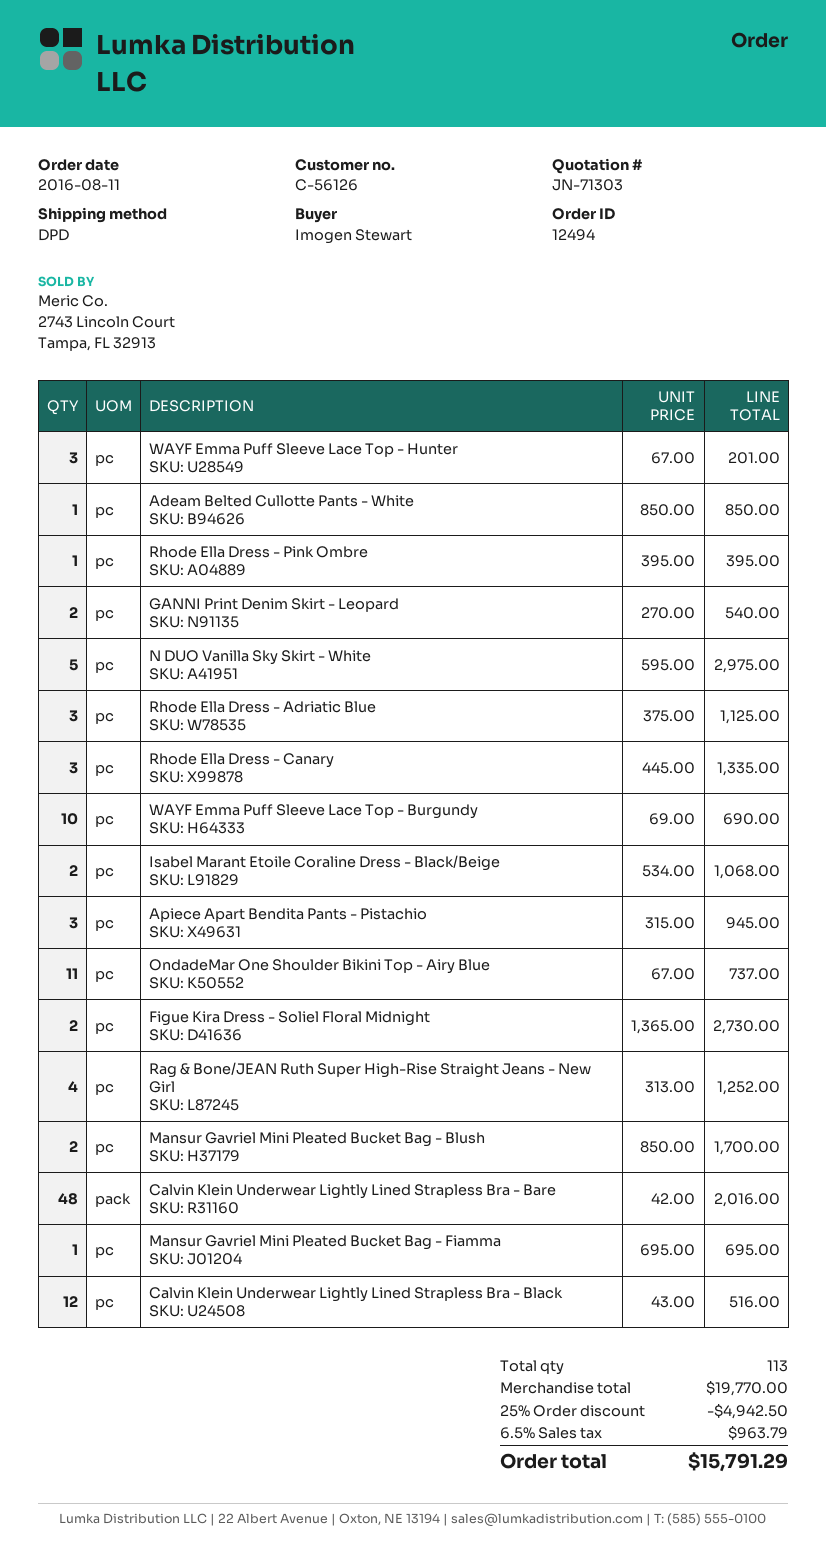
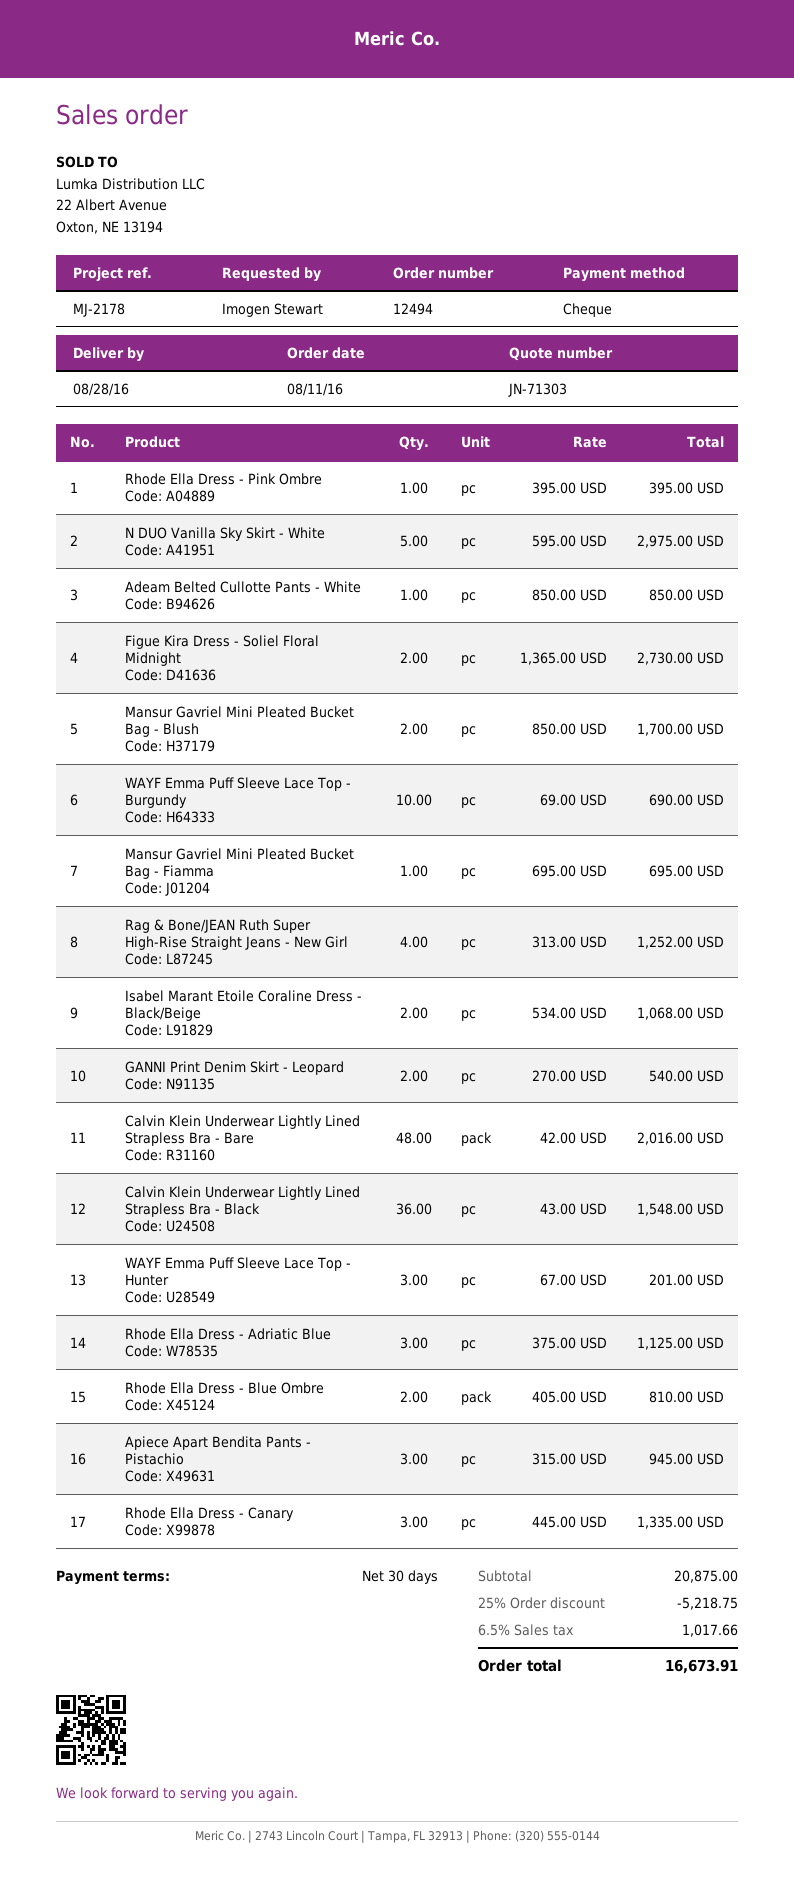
OndadeMar One Shoulder Bikini Top - Airy Blue: 11 x 67.00 = 737.00 -> none
Calvin Klein Underwear Lightly Lined Strapless Bra - Black: 12 x 43.00 = 516.00 -> 36 x 43.00 = 1548.00
Rhode Ella Dress - Blue Ombre: none -> 2 x 405.00 = 810.00
subtotal: 19770.00 -> 20875.00
discount: 25% = 4942.50 -> 25% = 5218.75
tax: 6.5% = 963.79 -> 6.5% = 1017.66
total: 15791.29 -> 16673.91

